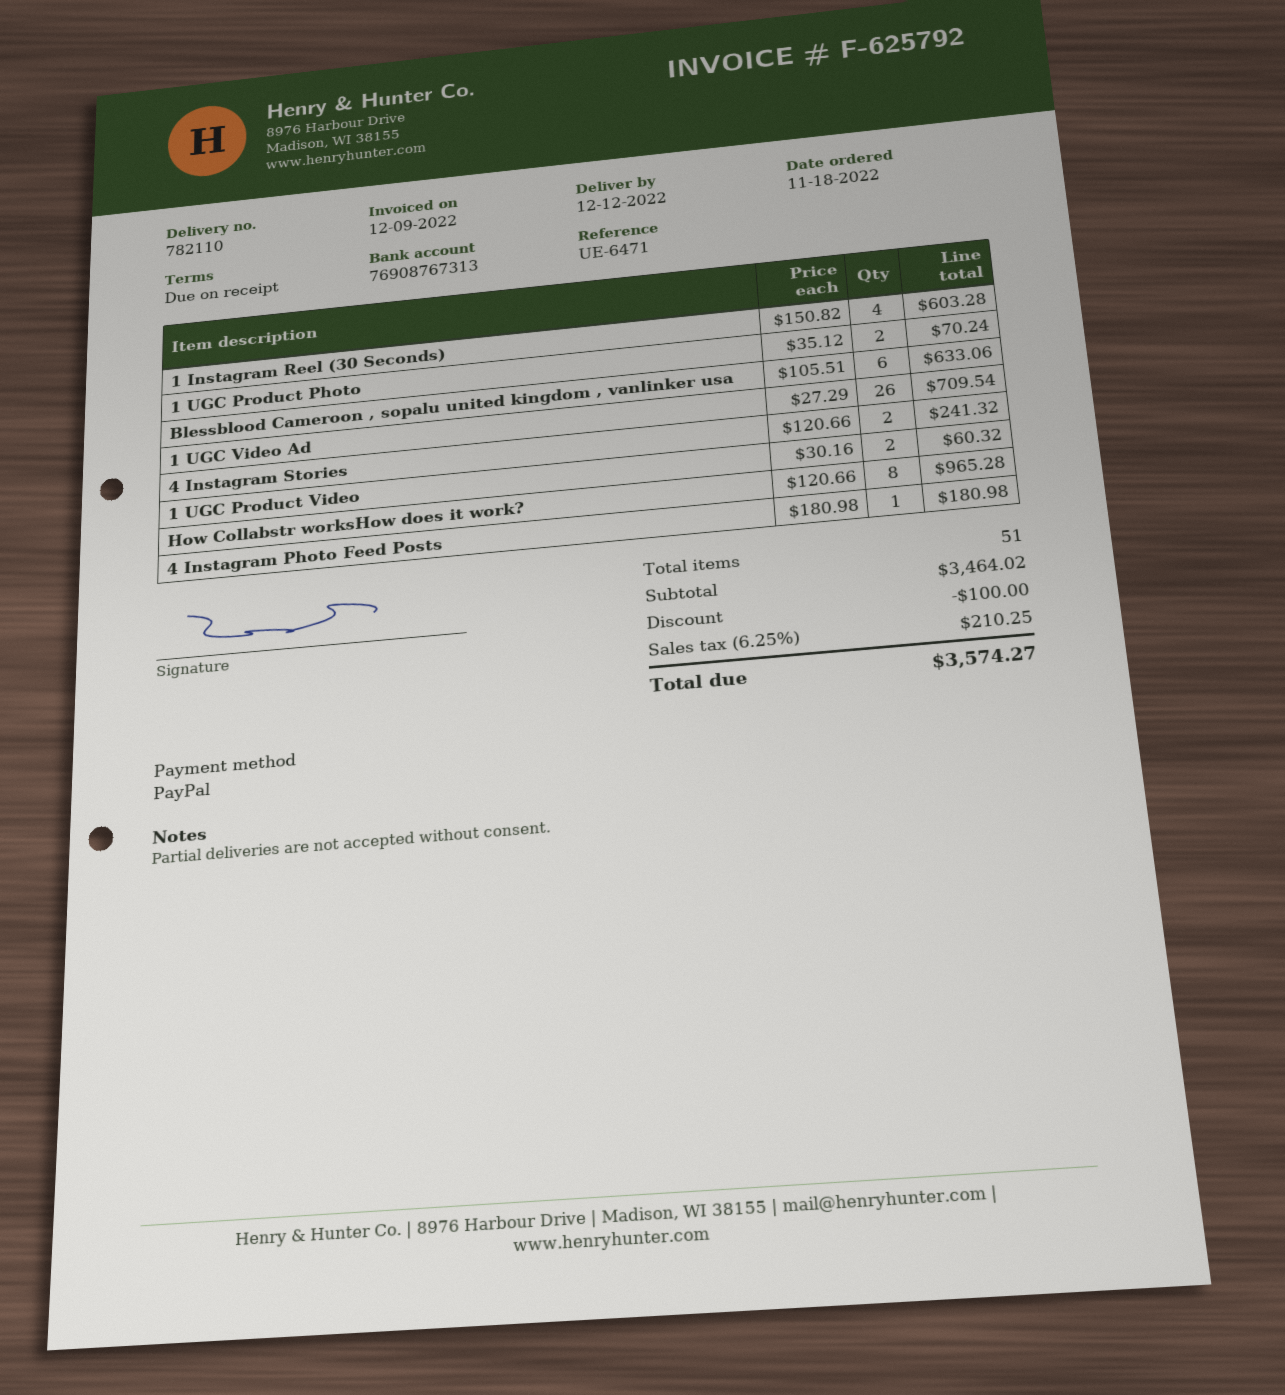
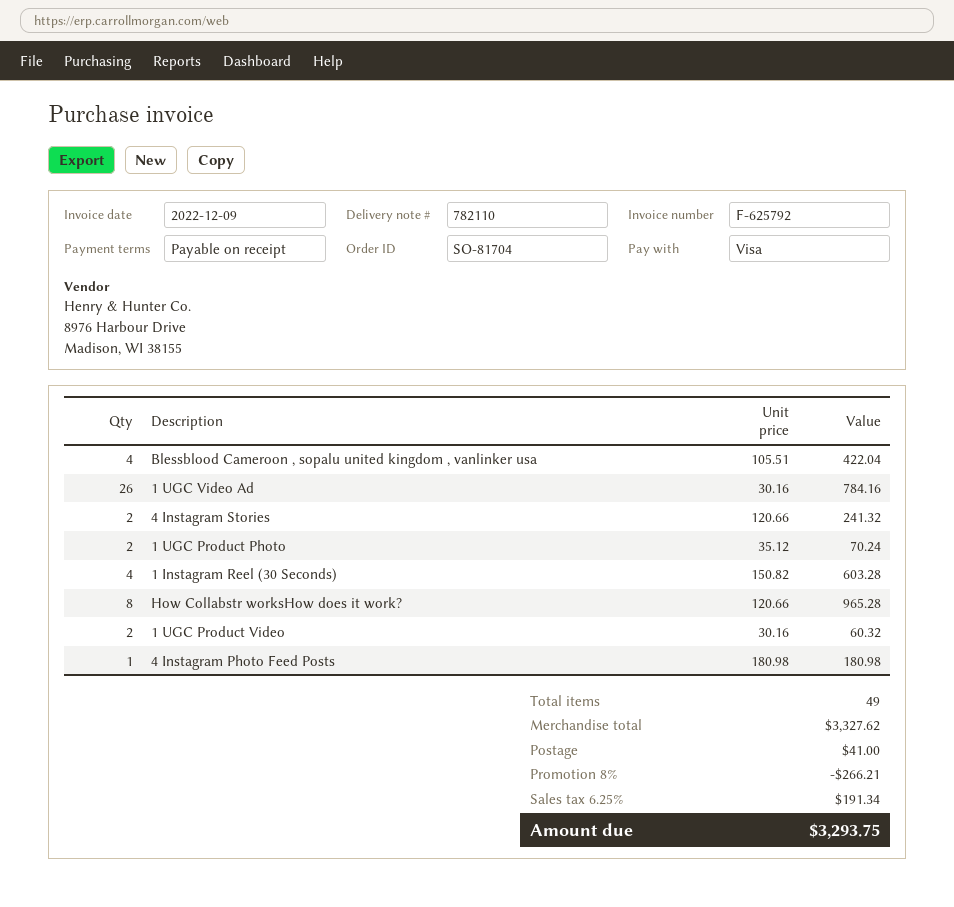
payment method: PayPal -> Visa
Blessblood Cameroon , sopalu united kingdom , vanlinker usa: 6 x 105.51 = 633.06 -> 4 x 105.51 = 422.04
1 UGC Video Ad: 26 x 27.29 = 709.54 -> 26 x 30.16 = 784.16
total quantity: 51 -> 49
subtotal: 3464.02 -> 3327.62
discount: 100.00 -> 266.21
shipping: none -> 41.00
tax: 6.25% = 210.25 -> 6.25% = 191.34
total: 3574.27 -> 3293.75

